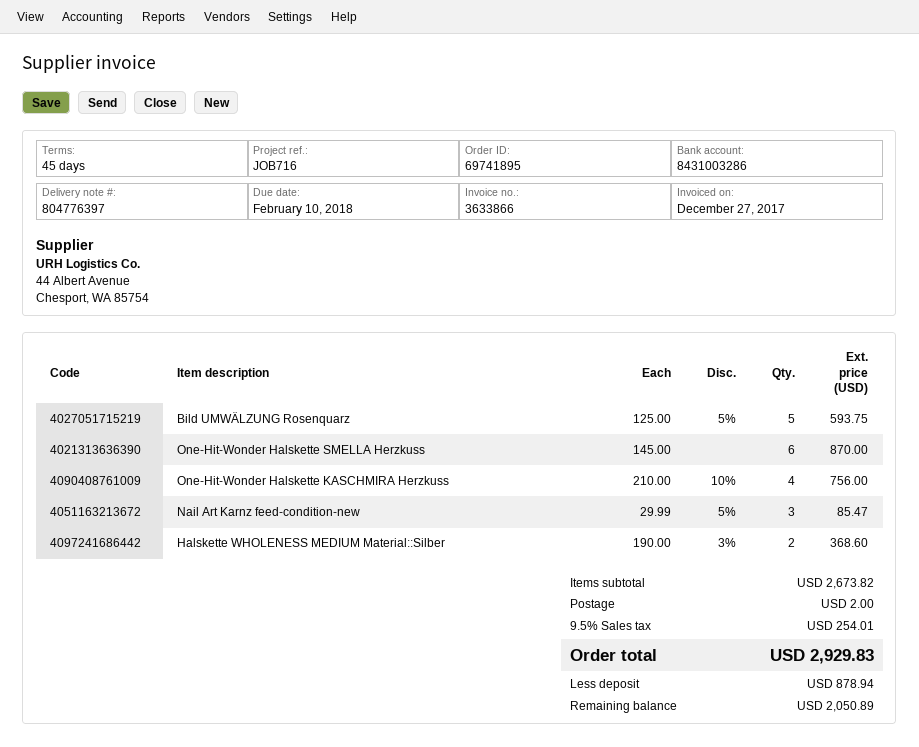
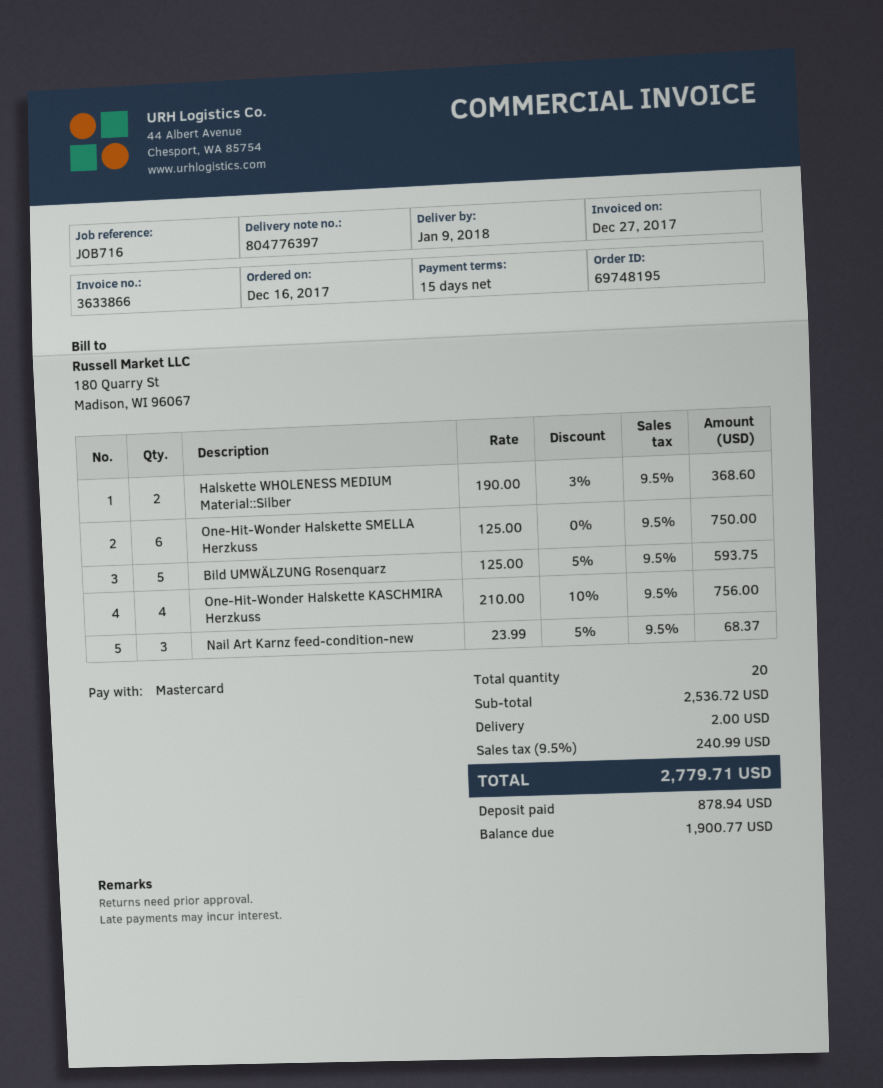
order number: 69741895 -> 69748195
payment terms: 45 days -> 15 days
One-Hit-Wonder Halskette SMELLA Herzkuss: 6 x 145.00 = 870.00 -> 6 x 125.00 = 750.00
Nail Art Karnz feed-condition-new: 3 x 29.99 - 5% = 85.47 -> 3 x 23.99 - 5% = 68.37
subtotal: 2673.82 -> 2536.72
tax: 9.5% = 254.01 -> 9.5% = 240.99
total: 2929.83 -> 2779.71
balance: 2050.89 -> 1900.77

